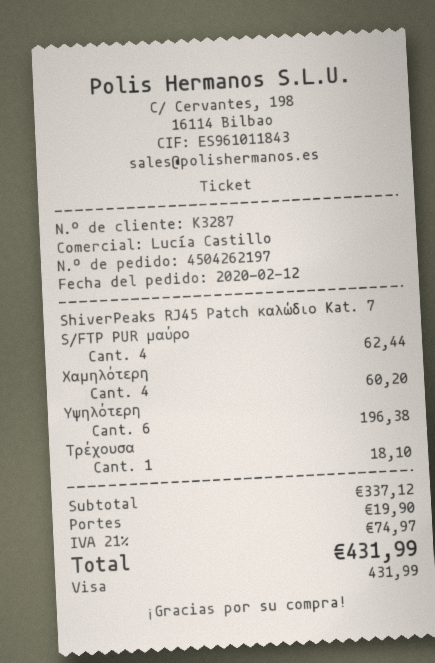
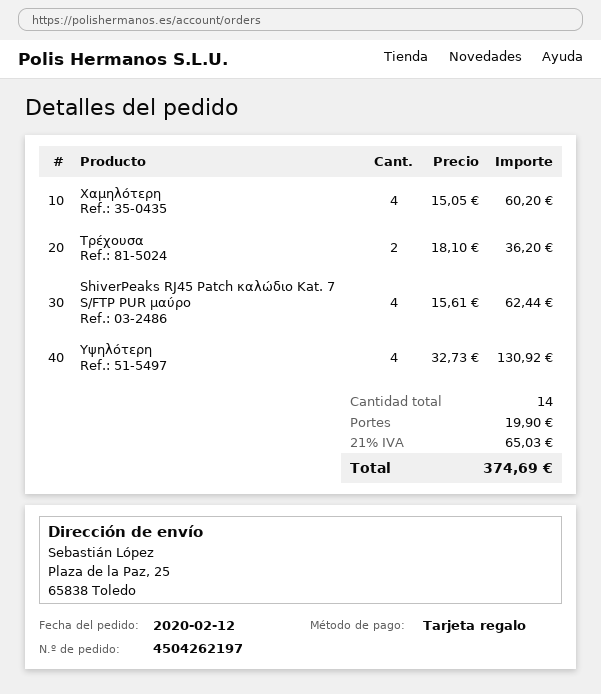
payment method: Visa -> gift card
Υψηλότερη: 6 for 196.38 -> 4 for 130.92
Τρέχουσα: 1 for 18.10 -> 2 for 36.20
tax: 21% = 74.97 -> 21% = 65.03
total: 431.99 -> 374.69

